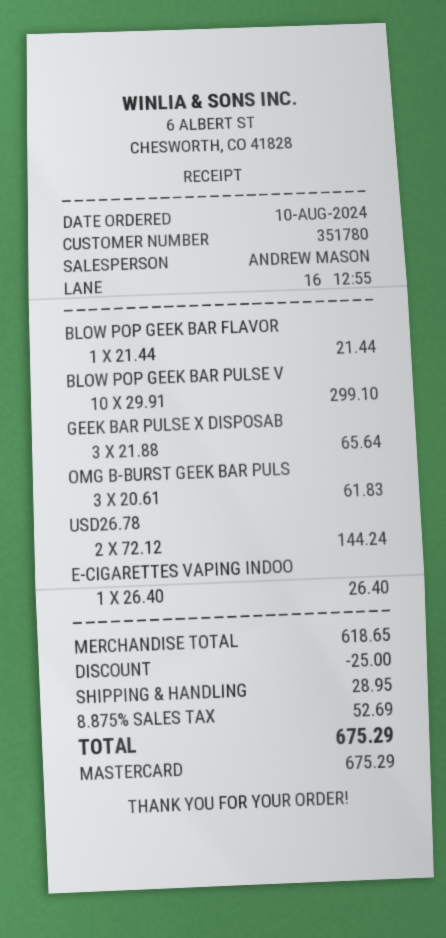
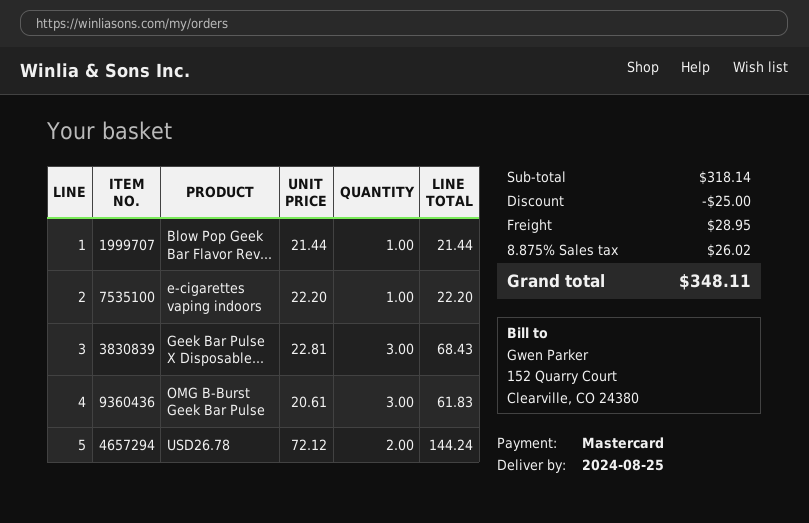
BLOW POP GEEK BAR PULSE V: 10 x 29.91 = 299.10 -> none
GEEK BAR PULSE X DISPOSAB: 3 x 21.88 = 65.64 -> 3 x 22.81 = 68.43
E-CIGARETTES VAPING INDOO: 1 x 26.40 = 26.40 -> 1 x 22.20 = 22.20
subtotal: 618.65 -> 318.14
tax: 8.875% = 52.69 -> 8.875% = 26.02
total: 675.29 -> 348.11

